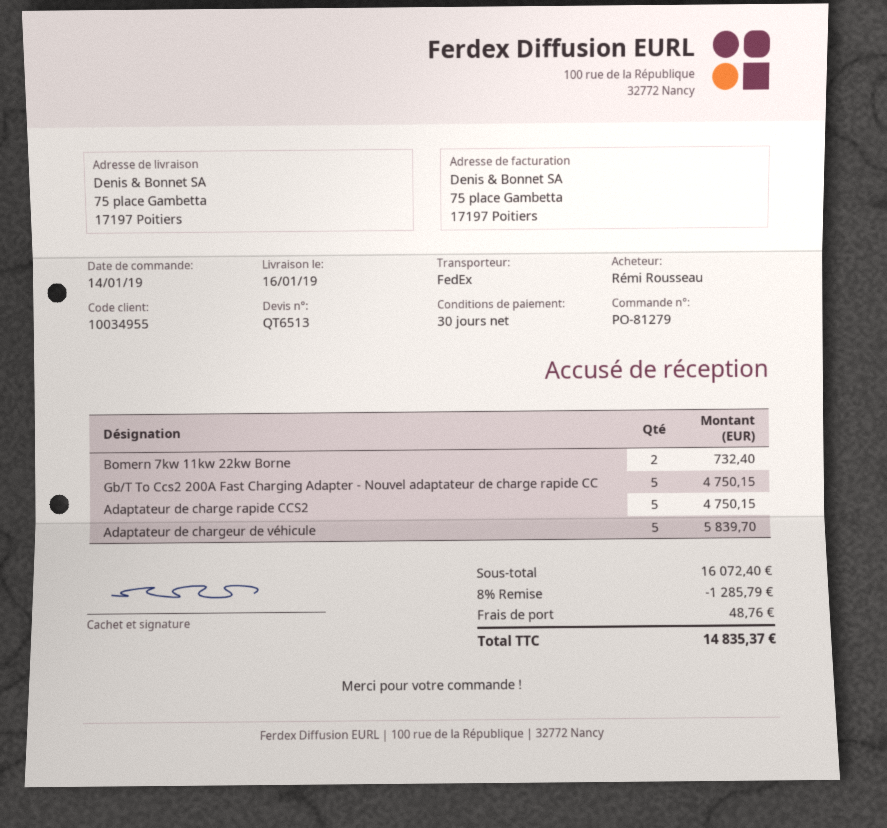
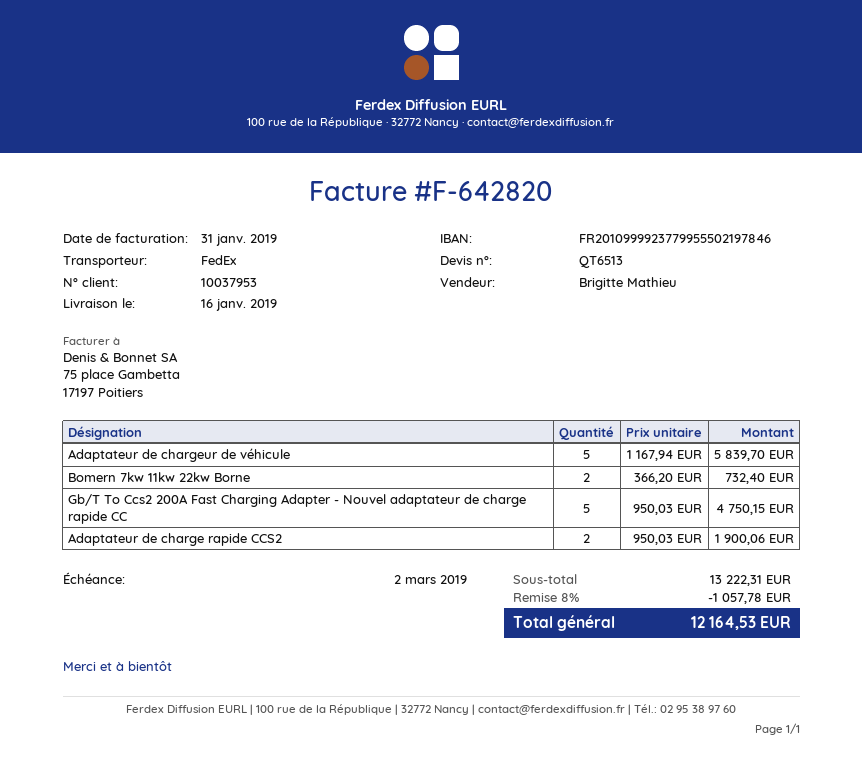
customer number: 10034955 -> 10037953
Adaptateur de charge rapide CCS2: 5 for 4750.15 -> 2 for 1900.06
subtotal: 16072.40 -> 13222.31
discount: 8% = 1285.79 -> 8% = 1057.78
shipping: 48.76 -> none
total: 14835.37 -> 12164.53

